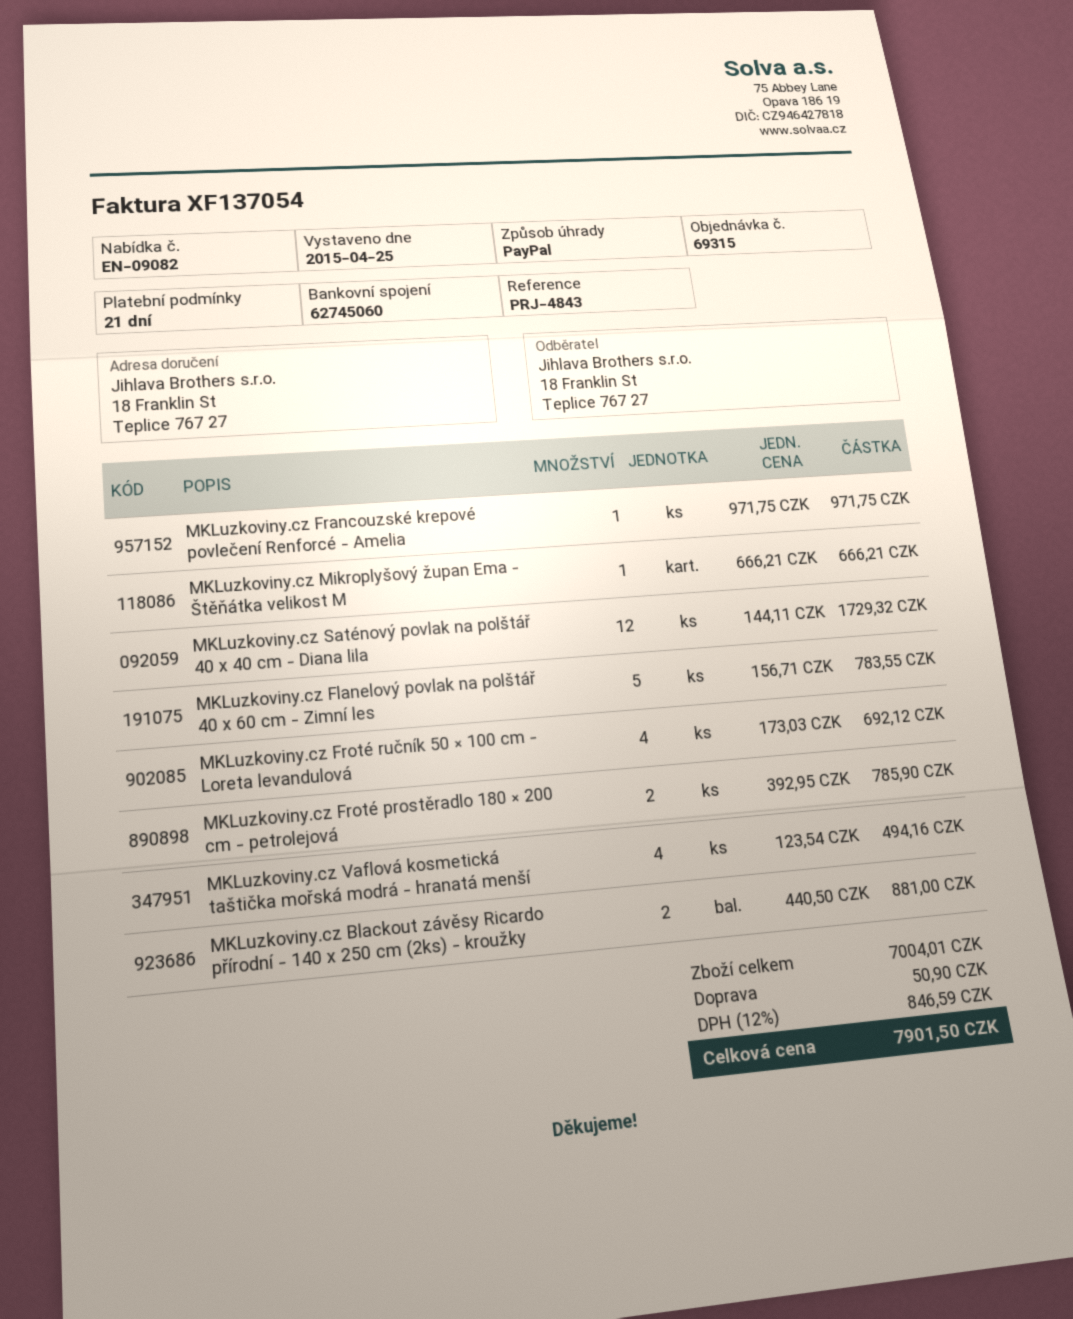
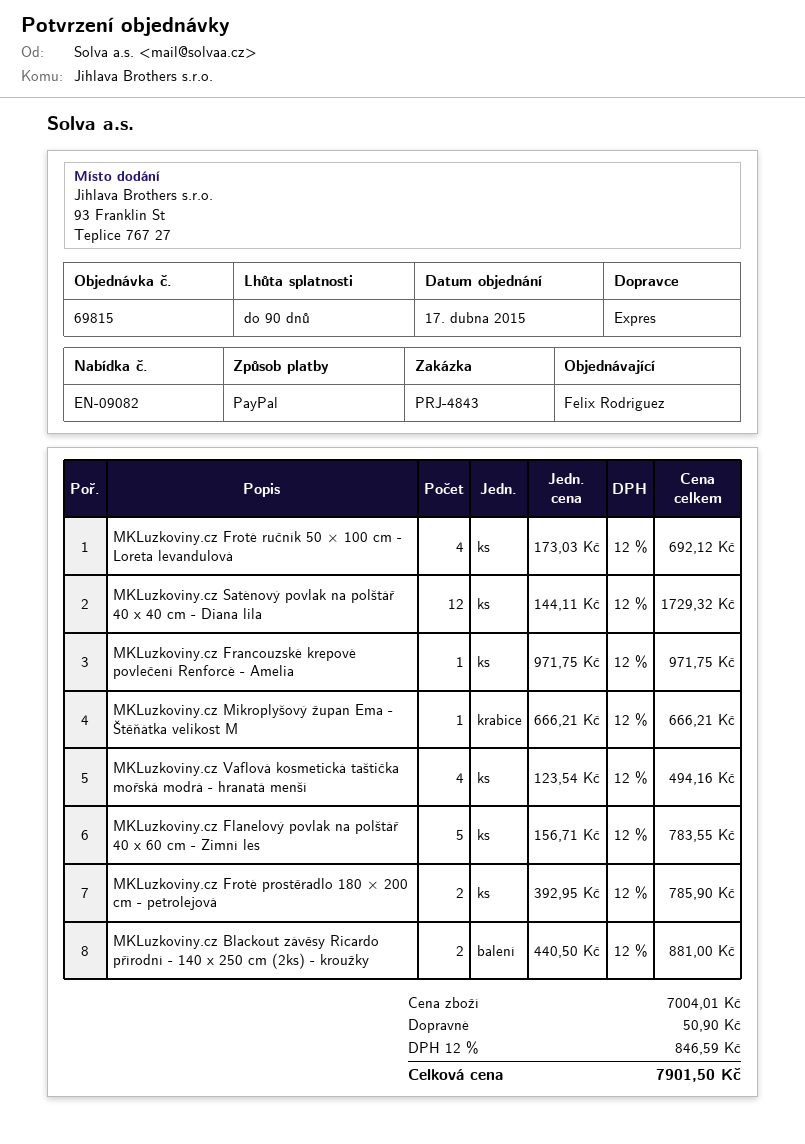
order number: 69315 -> 69815
payment terms: 21 days -> 90 days
ship to: 18 Franklin St, Teplice 767 27 -> 93 Franklin St, Teplice 767 27

